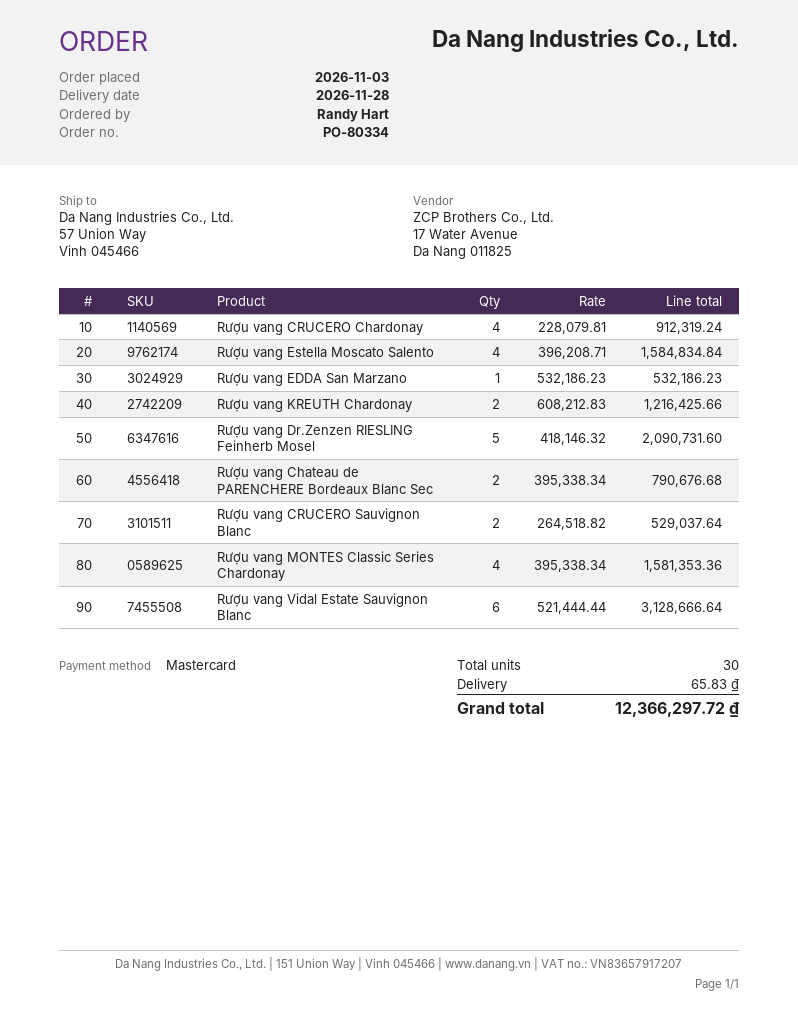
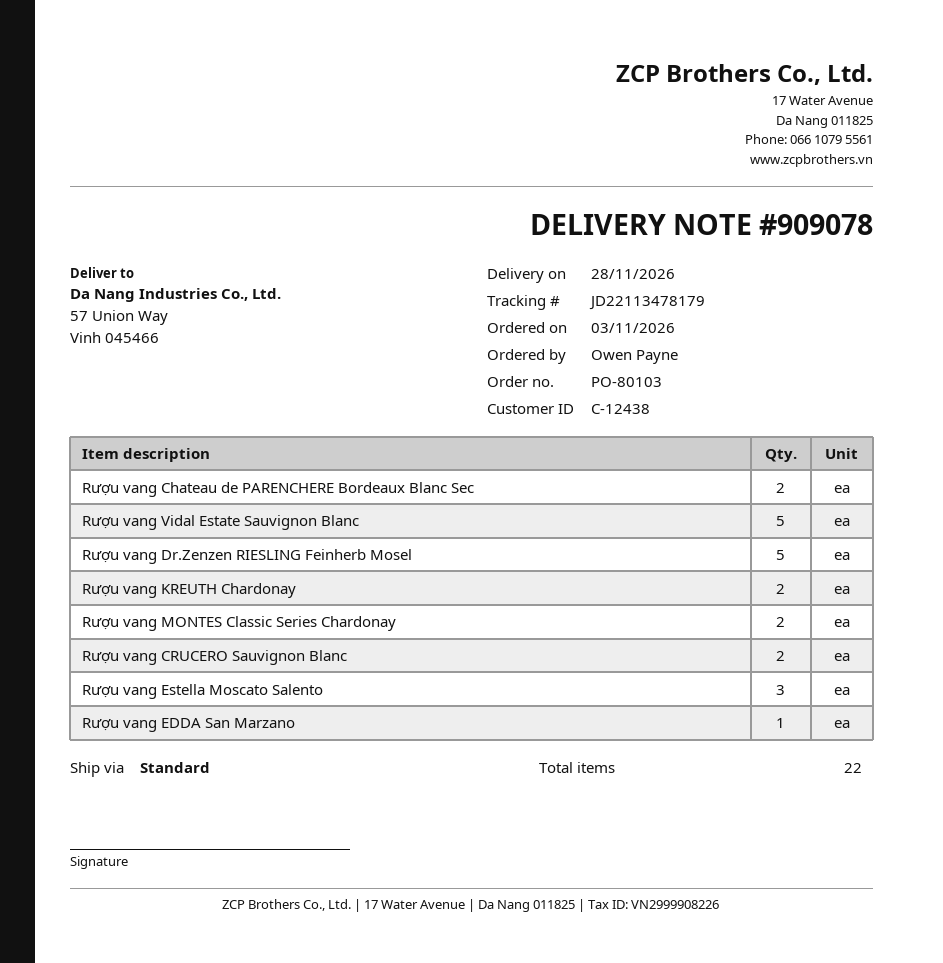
order number: PO-80334 -> PO-80103
ordered by: Randy Hart -> Owen Payne
Rượu vang CRUCERO Chardonay: 4 -> none
Rượu vang Estella Moscato Salento: 4 -> 3
Rượu vang MONTES Classic Series Chardonay: 4 -> 2
Rượu vang Vidal Estate Sauvignon Blanc: 6 -> 5
total quantity: 30 -> 22

